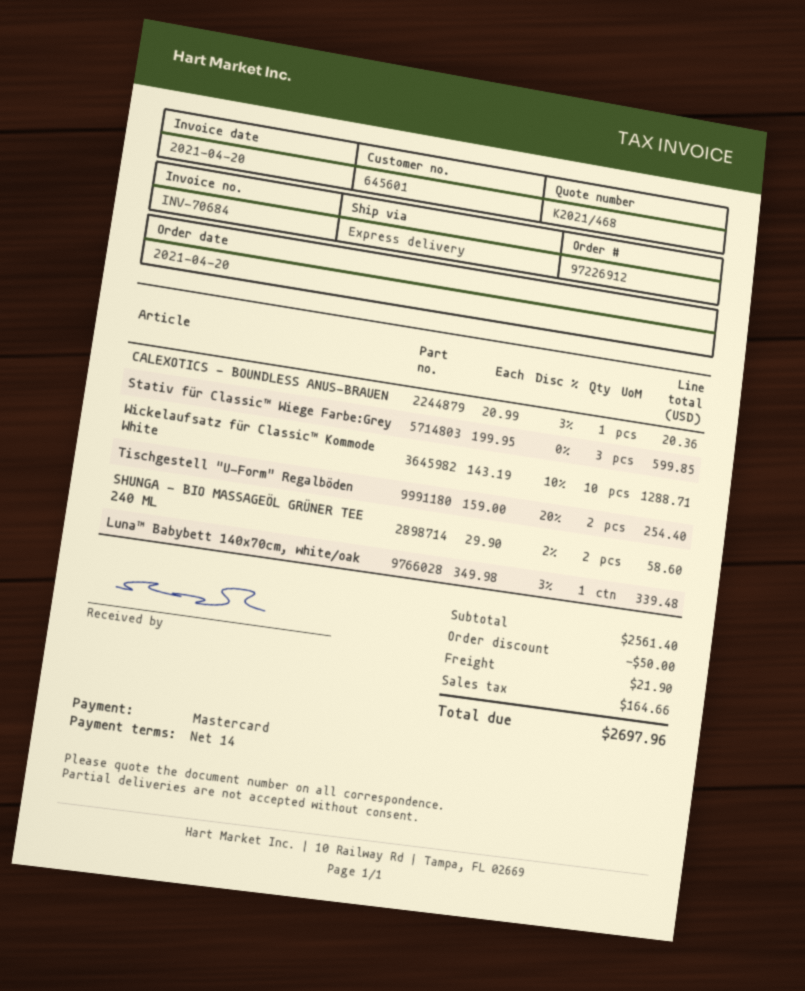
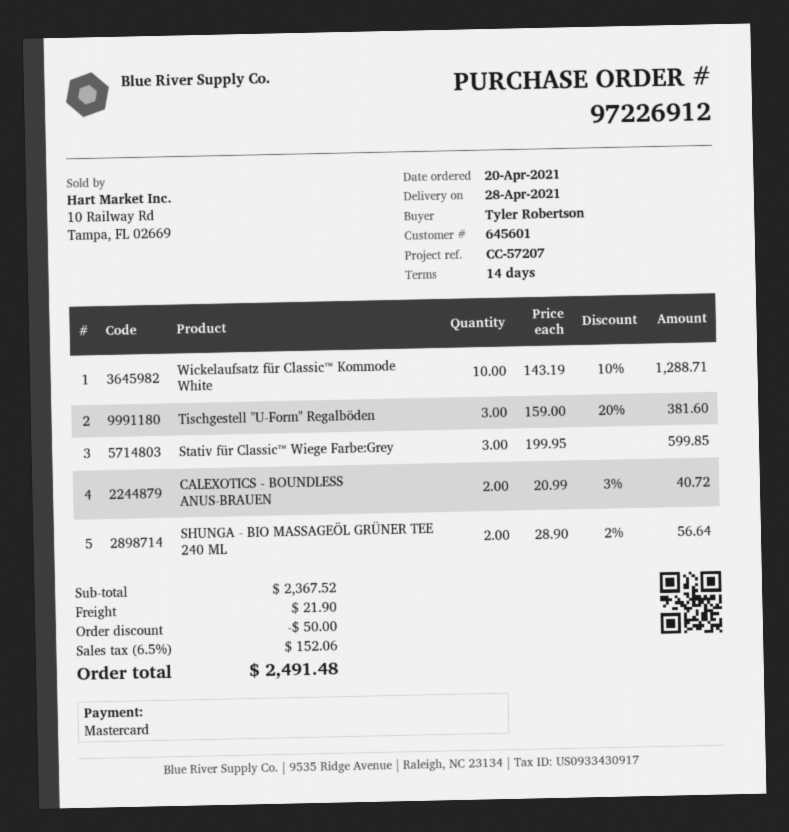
CALEXOTICS - BOUNDLESS ANUS-BRAUEN: 1 x 20.99 - 3% = 20.36 -> 2 x 20.99 - 3% = 40.72
Tischgestell "U-Form" Regalböden: 2 x 159.00 - 20% = 254.40 -> 3 x 159.00 - 20% = 381.60
SHUNGA - BIO MASSAGEÖL GRÜNER TEE 240 ML: 2 x 29.90 - 2% = 58.60 -> 2 x 28.90 - 2% = 56.64
Luna™ Babybett 140x70cm, white/oak: 1 x 349.98 - 3% = 339.48 -> none
subtotal: 2561.40 -> 2367.52
tax: 164.66 -> 152.06
total: 2697.96 -> 2491.48

